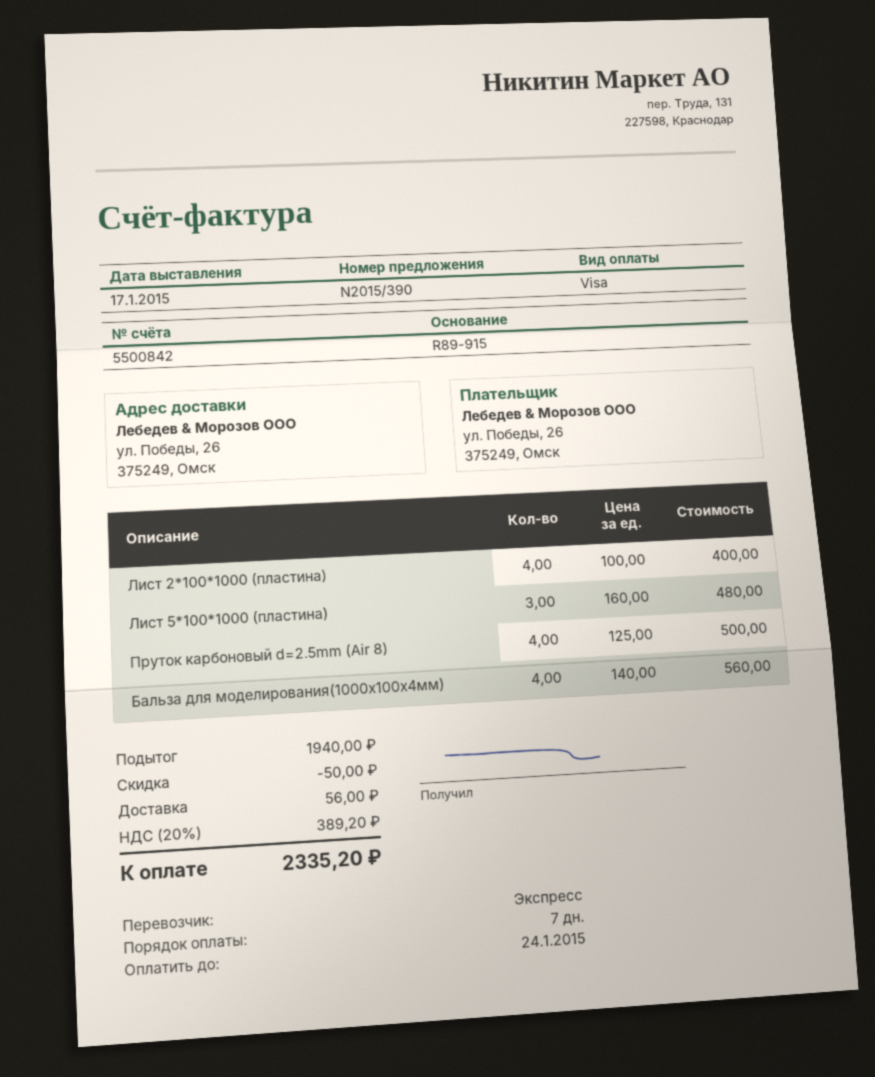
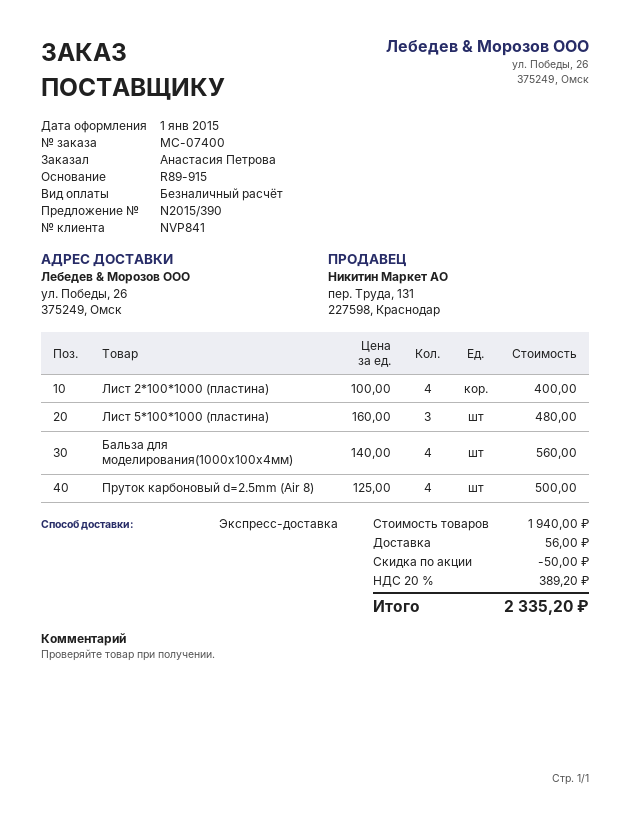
payment method: Visa -> bank transfer

